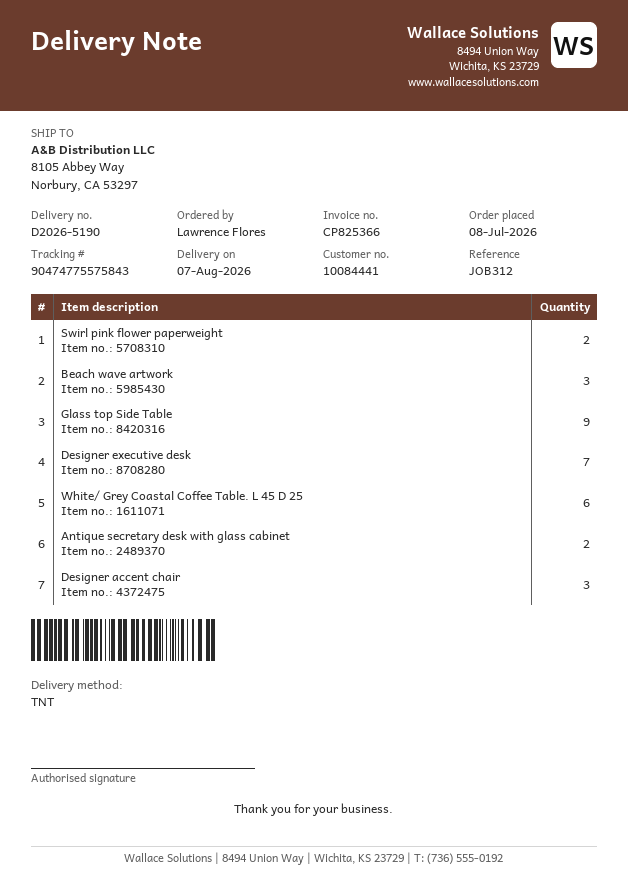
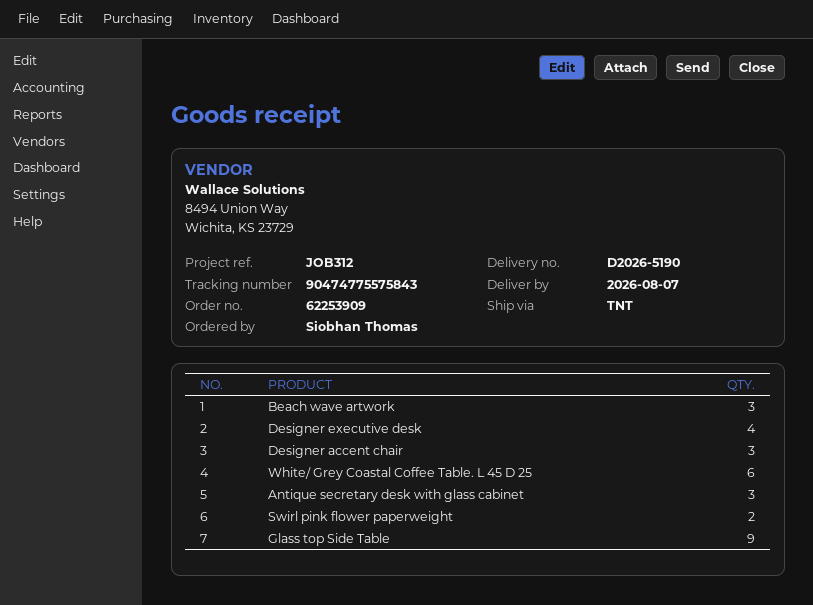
ordered by: Lawrence Flores -> Siobhan Thomas
Designer executive desk: 7 -> 4
Antique secretary desk with glass cabinet: 2 -> 3

